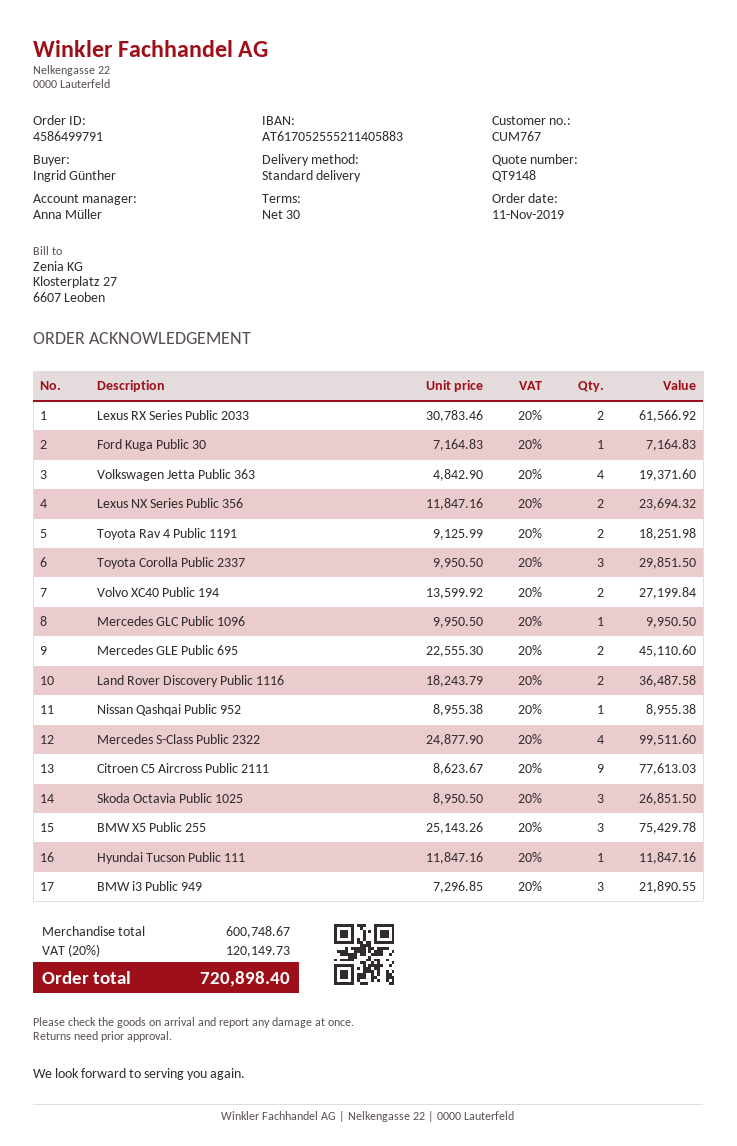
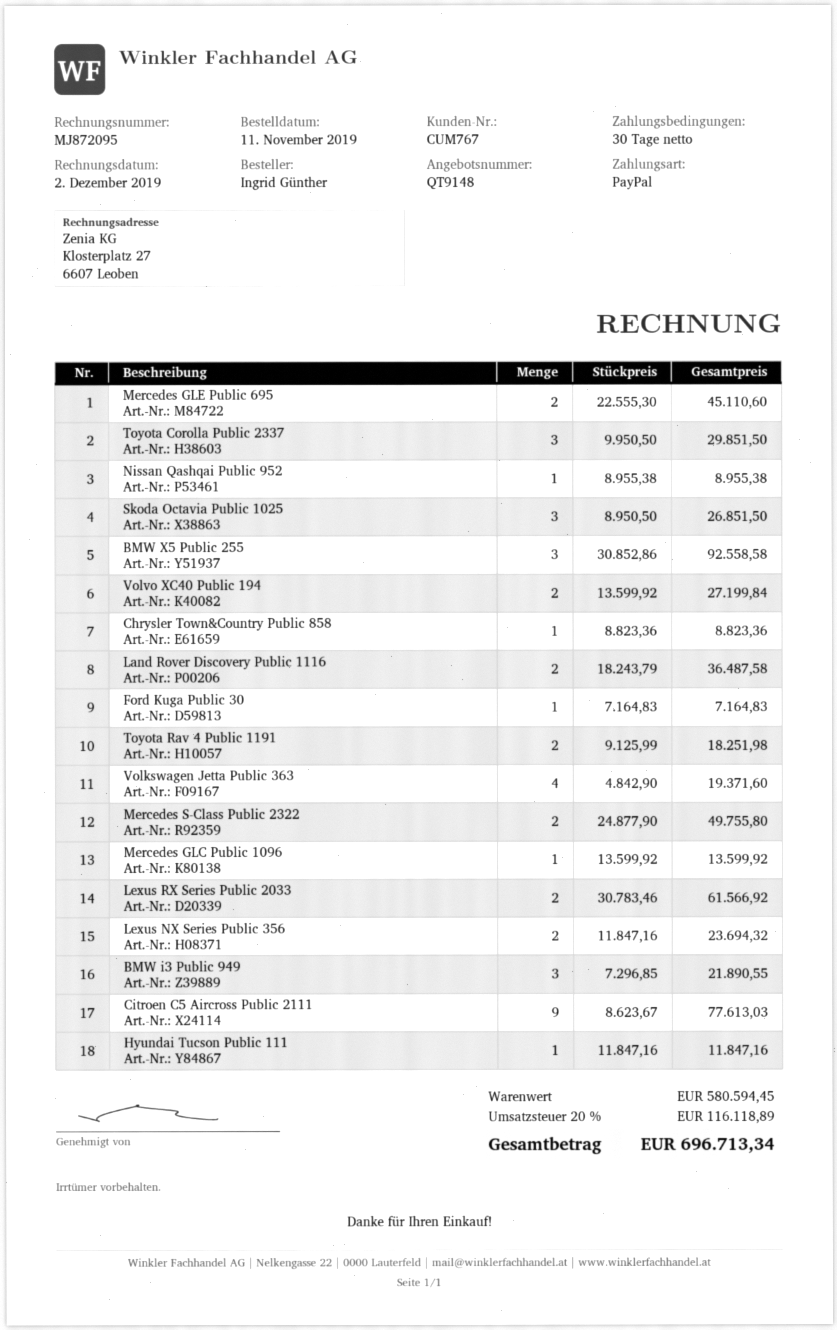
Mercedes GLC Public 1096: 1 x 9950.50 = 9950.50 -> 1 x 13599.92 = 13599.92
Mercedes S-Class Public 2322: 4 x 24877.90 = 99511.60 -> 2 x 24877.90 = 49755.80
BMW X5 Public 255: 3 x 25143.26 = 75429.78 -> 3 x 30852.86 = 92558.58
Chrysler Town&Country Public 858: none -> 1 x 8823.36 = 8823.36
subtotal: 600748.67 -> 580594.45
tax: 20% = 120149.73 -> 20% = 116118.89
total: 720898.40 -> 696713.34

